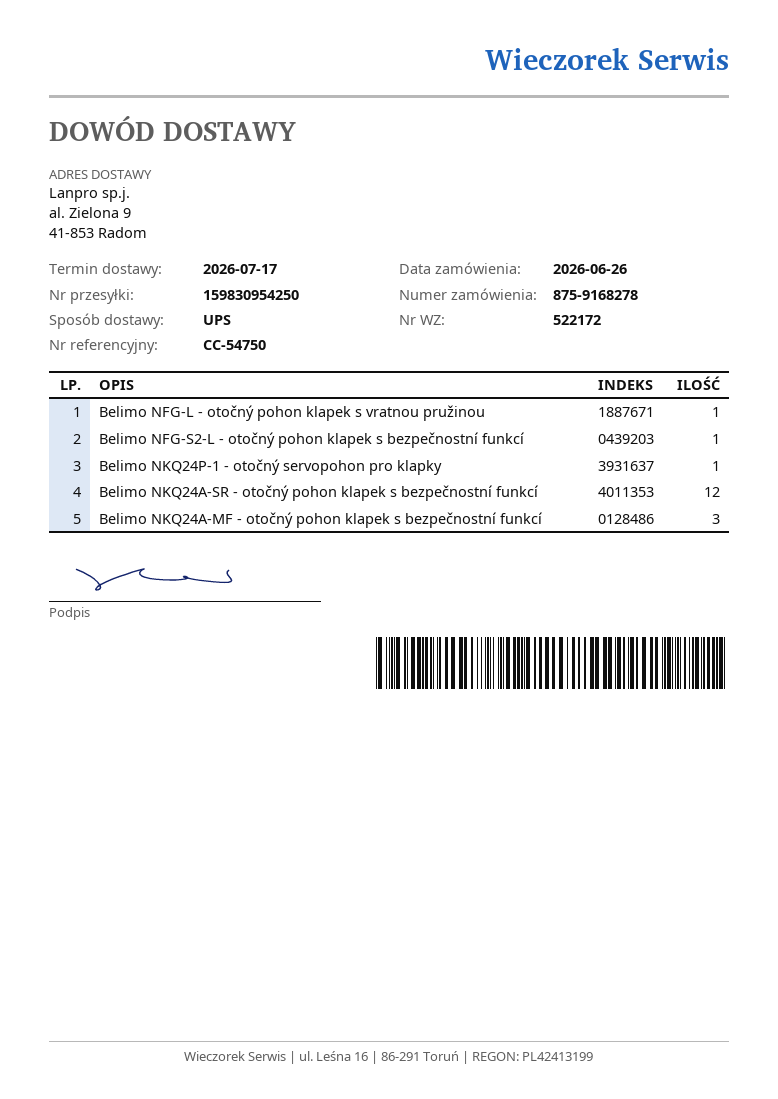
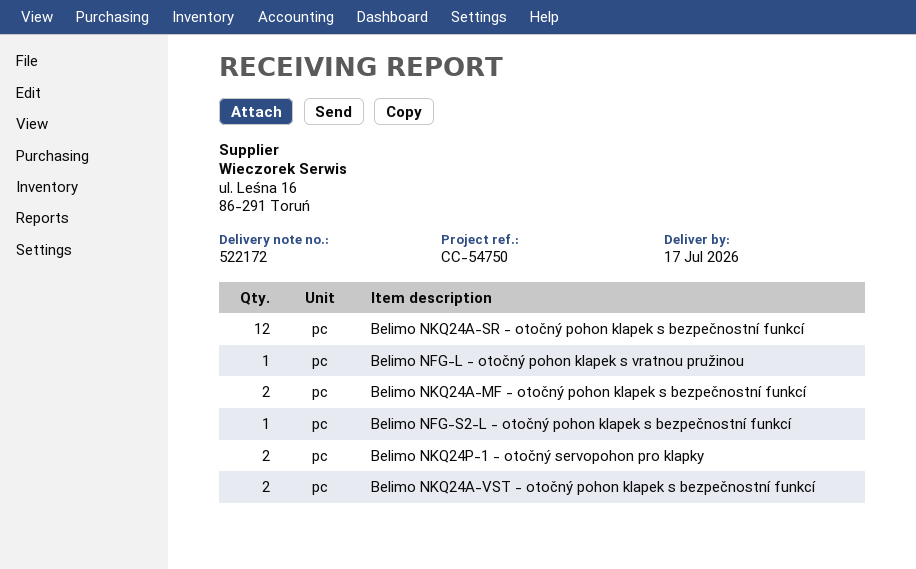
Belimo NKQ24P-1 - otočný servopohon pro klapky: 1 -> 2
Belimo NKQ24A-MF - otočný pohon klapek s bezpečnostní funkcí: 3 -> 2
Belimo NKQ24A-VST - otočný pohon klapek s bezpečnostní funkcí: none -> 2

